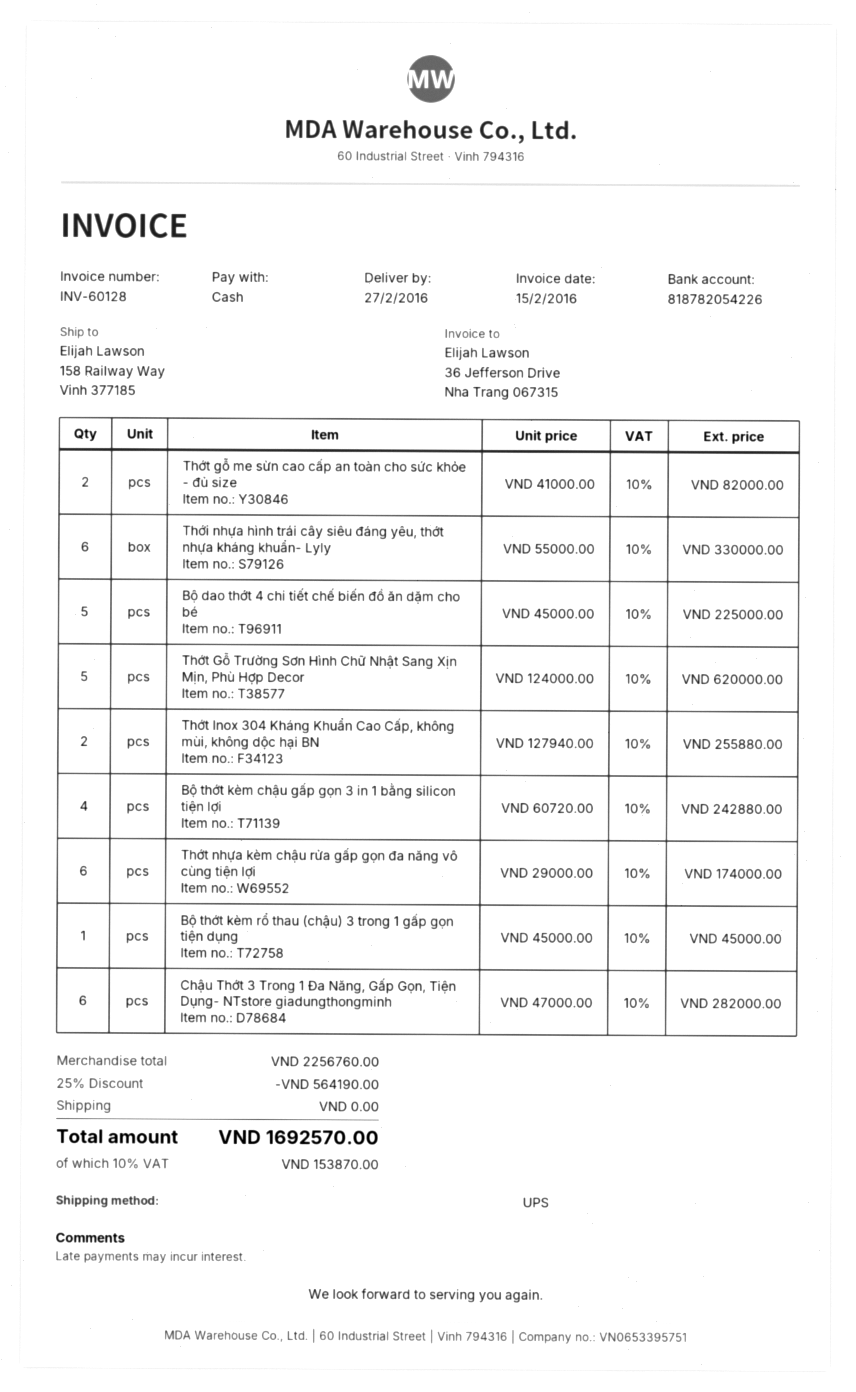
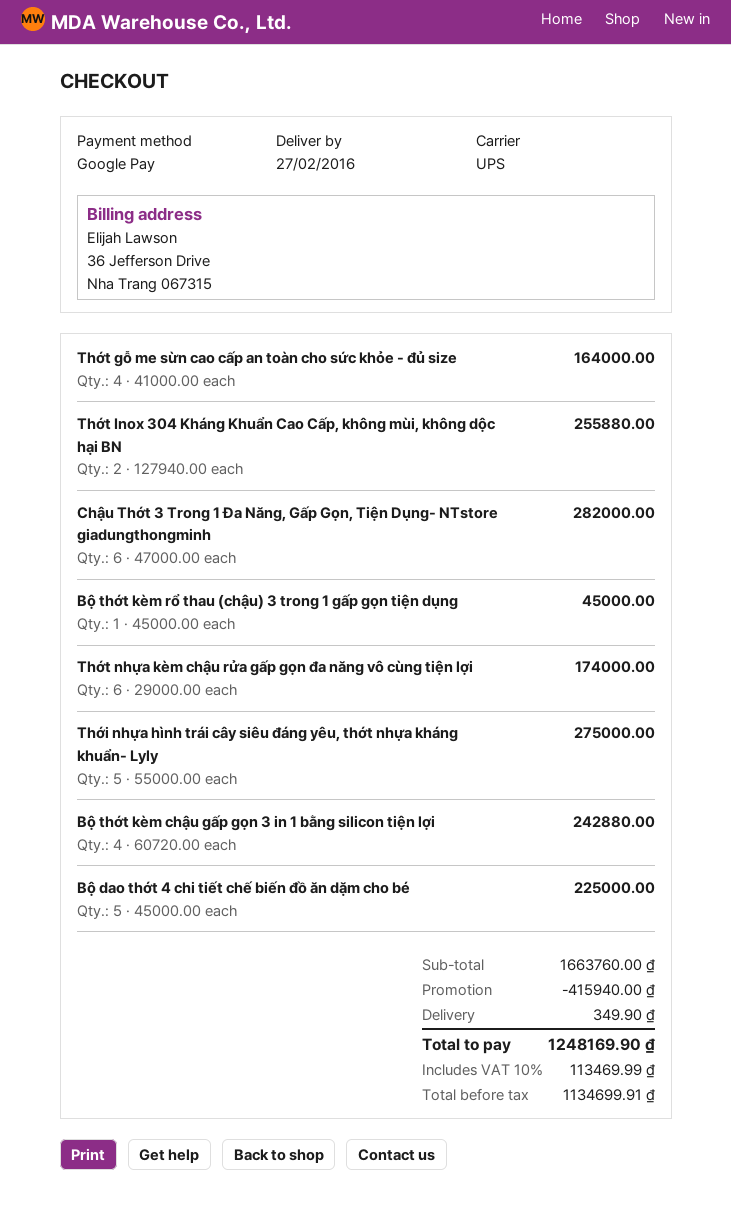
payment method: cash -> Google Pay
Thớt gỗ me sừn cao cấp an toàn cho sức khỏe - đủ size: 2 x 41000.00 = 82000.00 -> 4 x 41000.00 = 164000.00
Thới nhựa hình trái cây siêu đáng yêu, thớt nhựa kháng khuẩn- Lyly: 6 x 55000.00 = 330000.00 -> 5 x 55000.00 = 275000.00
Thớt Gỗ Trường Sơn Hình Chữ Nhật Sang Xịn Mịn, Phù Hợp Decor: 5 x 124000.00 = 620000.00 -> none
subtotal: 2256760.00 -> 1663760.00
discount: 564190.00 -> 415940.00
shipping: 0.00 -> 349.90
tax: 10% = 153870.00 -> 10% = 113469.99
total: 1692570.00 -> 1248169.90

